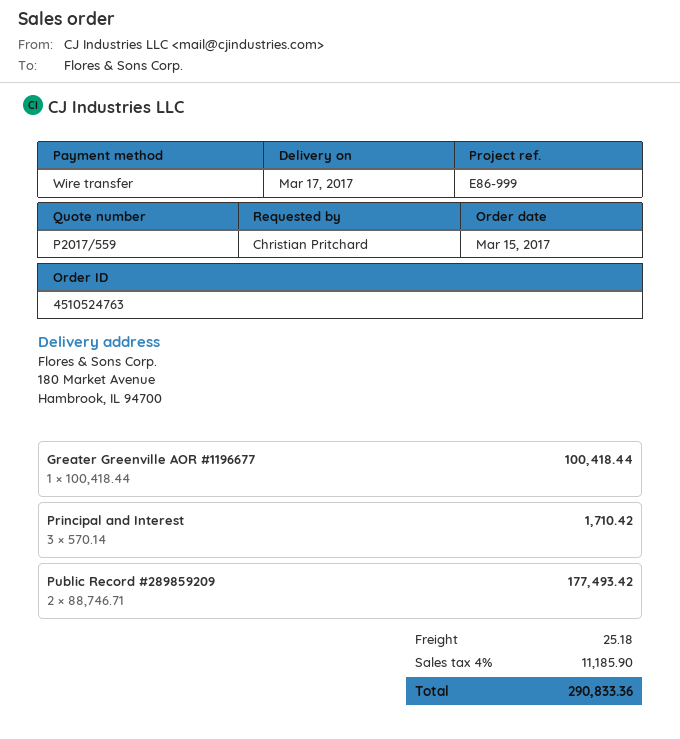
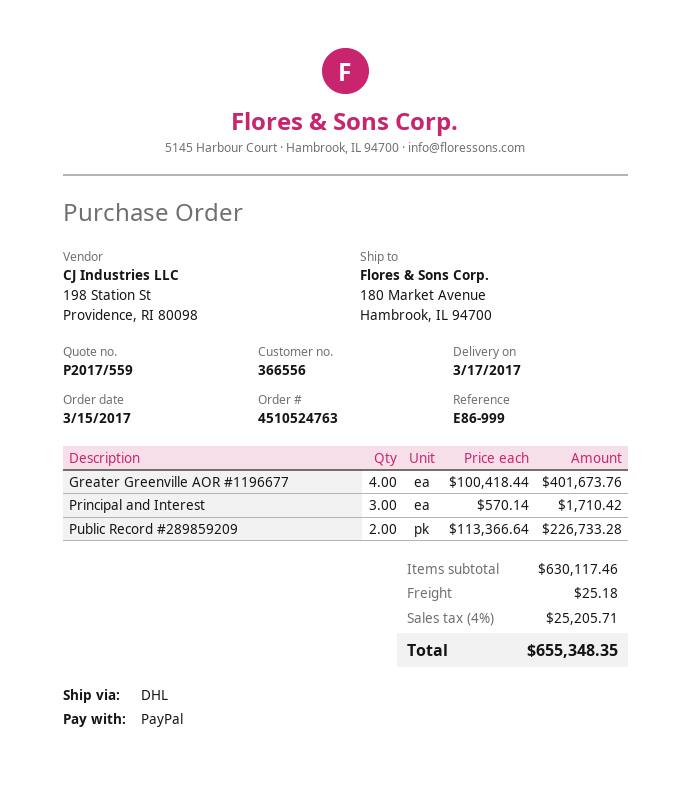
payment method: bank transfer -> PayPal
Greater Greenville AOR #1196677: 1 x 100418.44 = 100418.44 -> 4 x 100418.44 = 401673.76
Public Record #289859209: 2 x 88746.71 = 177493.42 -> 2 x 113366.64 = 226733.28
tax: 4% = 11185.90 -> 4% = 25205.71
total: 290833.36 -> 655348.35

